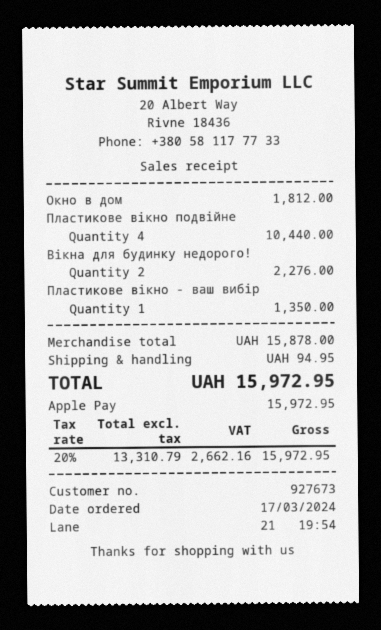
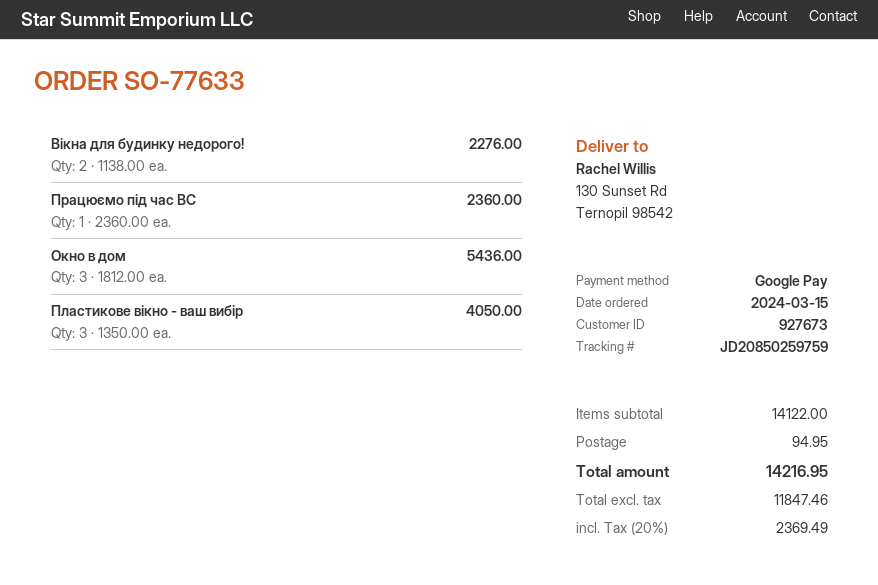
order date: 2024-03-17 -> 2024-03-15
payment method: Apple Pay -> Google Pay
Окно в дом: 1 for 1812.00 -> 3 for 5436.00
Пластикове вікно подвійне: 4 for 10440.00 -> none
Пластикове вікно - ваш вибір: 1 for 1350.00 -> 3 for 4050.00
Працюємо під час ВС: none -> 1 for 2360.00
subtotal: 15878.00 -> 14122.00
net: 13310.79 -> 11847.46
tax: 20% = 2662.16 -> 20% = 2369.49
total: 15972.95 -> 14216.95

